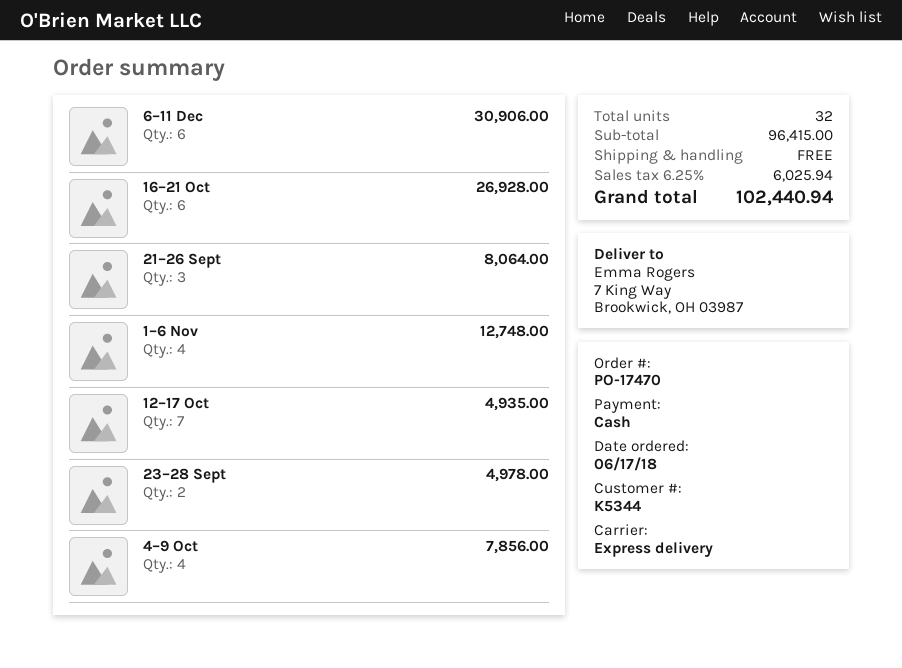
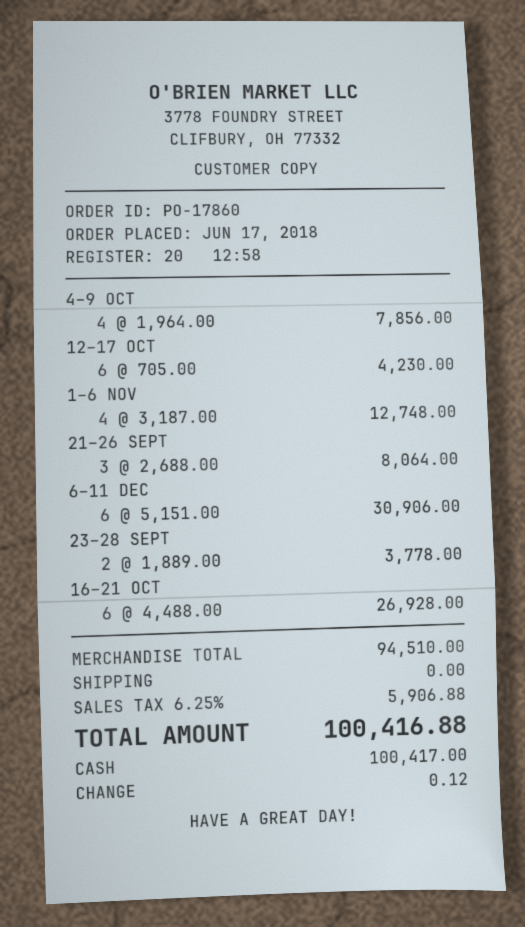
order number: PO-17470 -> PO-17860
12–17 Oct: 7 for 4935.00 -> 6 for 4230.00
23–28 Sept: 2 for 4978.00 -> 2 for 3778.00
subtotal: 96415.00 -> 94510.00
tax: 6.25% = 6025.94 -> 6.25% = 5906.88
total: 102440.94 -> 100416.88

